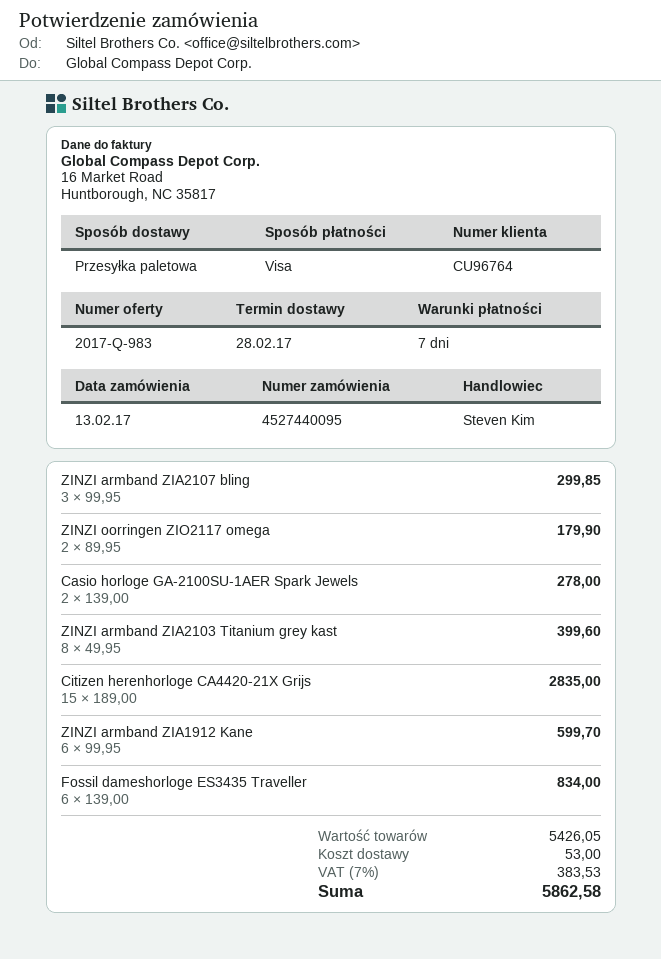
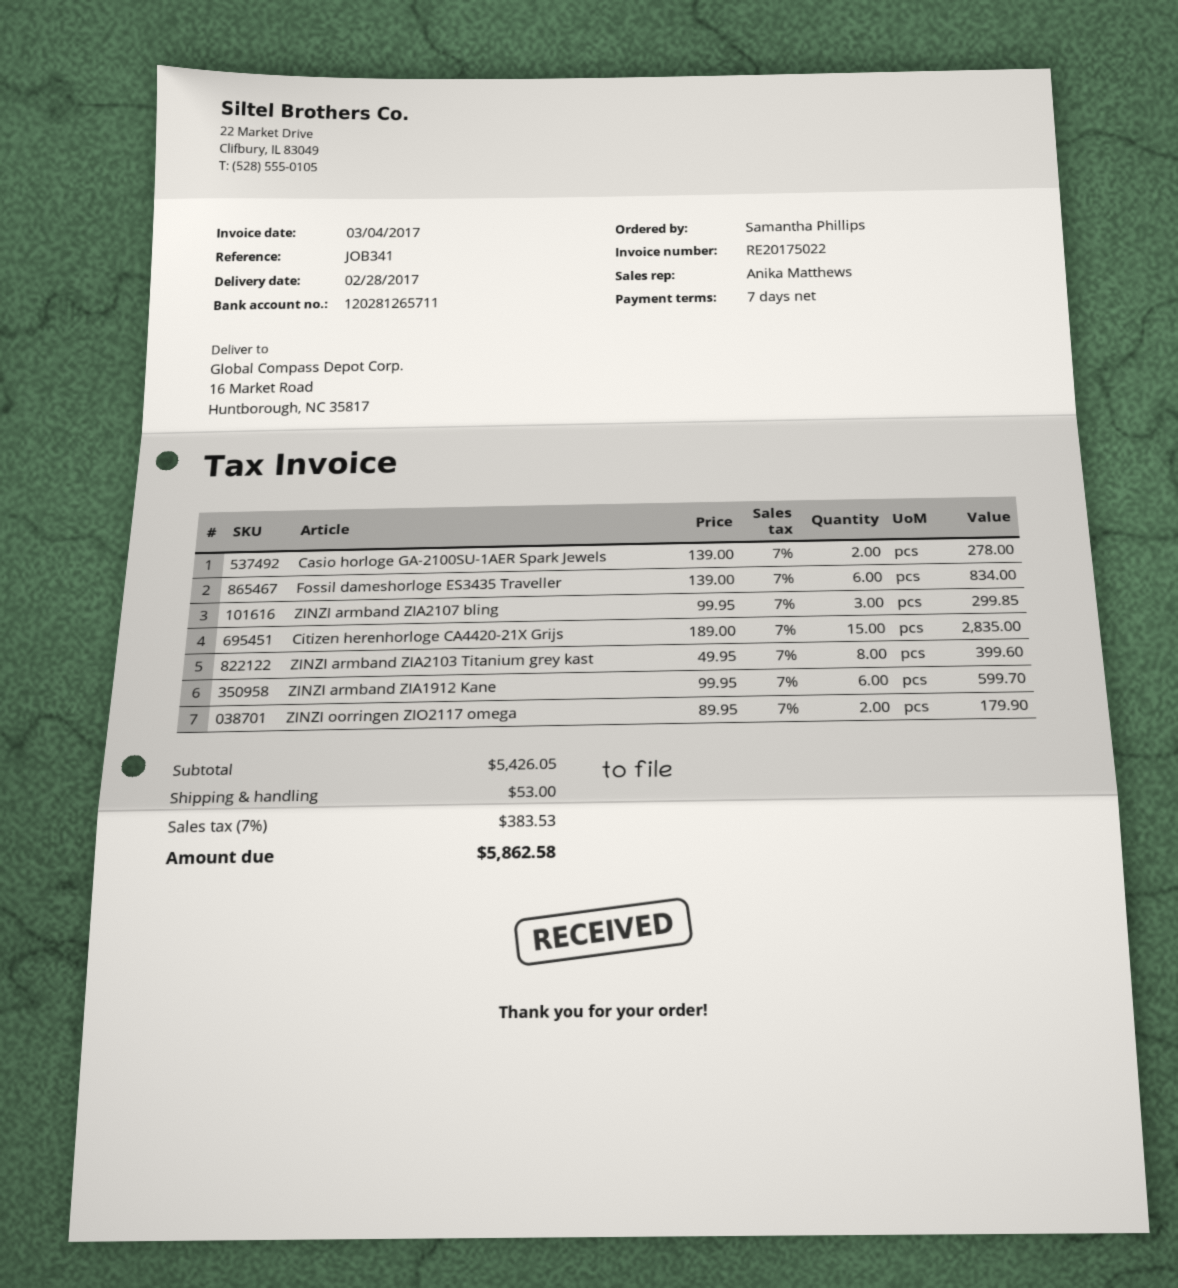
sales rep: Steven Kim -> Anika Matthews

